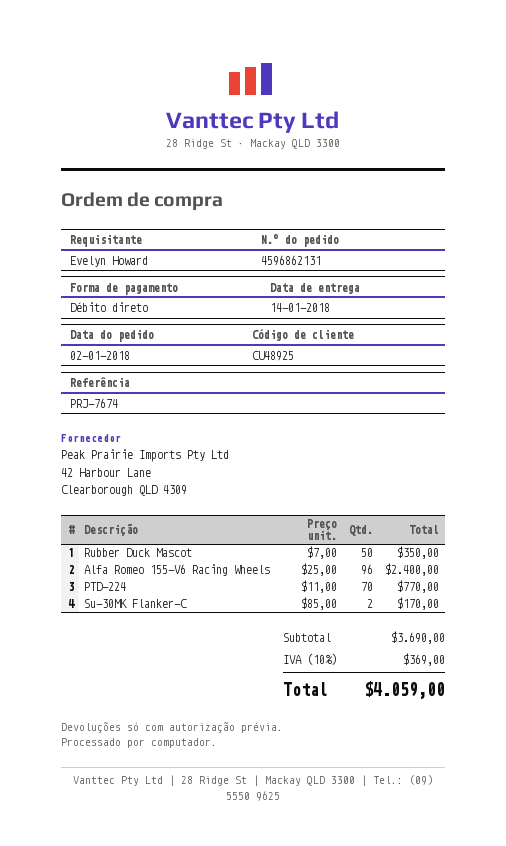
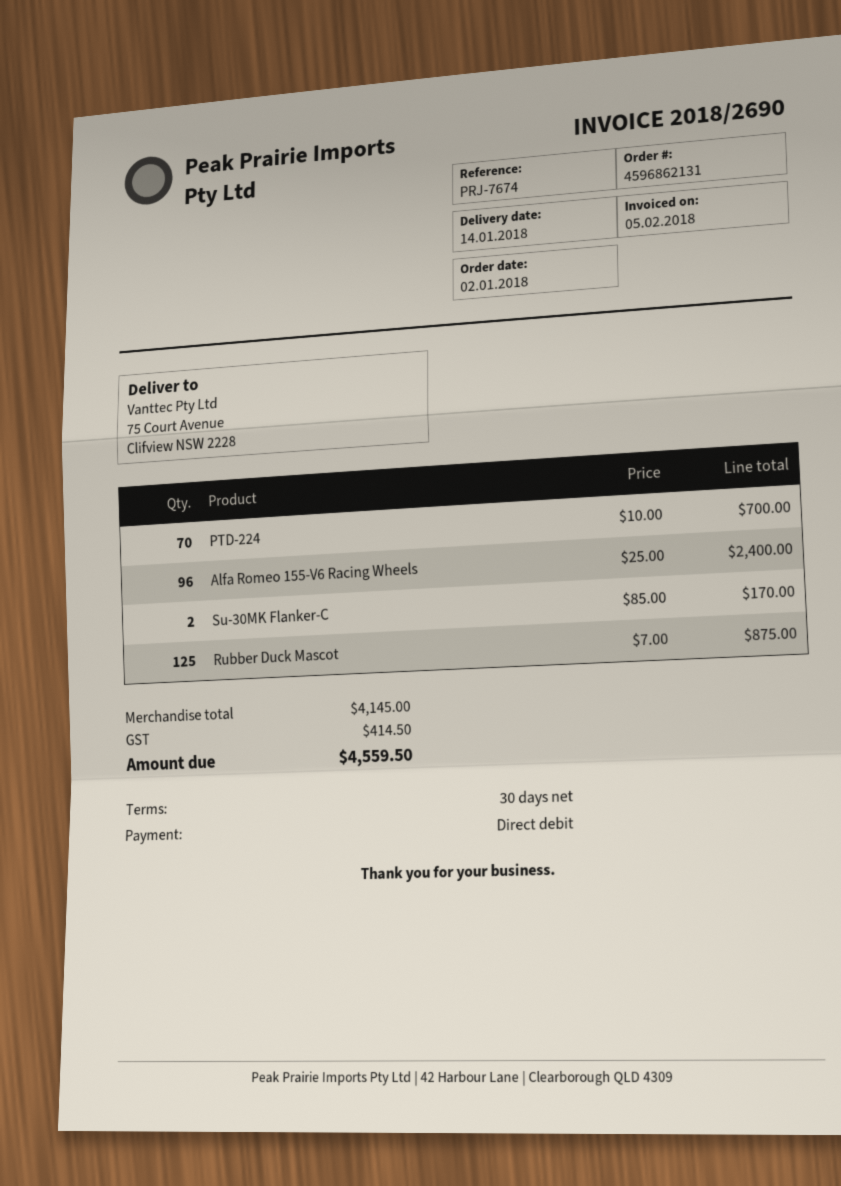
Rubber Duck Mascot: 50 x 7.00 = 350.00 -> 125 x 7.00 = 875.00
PTD-224: 70 x 11.00 = 770.00 -> 70 x 10.00 = 700.00
subtotal: 3690.00 -> 4145.00
tax: 369.00 -> 414.50
total: 4059.00 -> 4559.50

